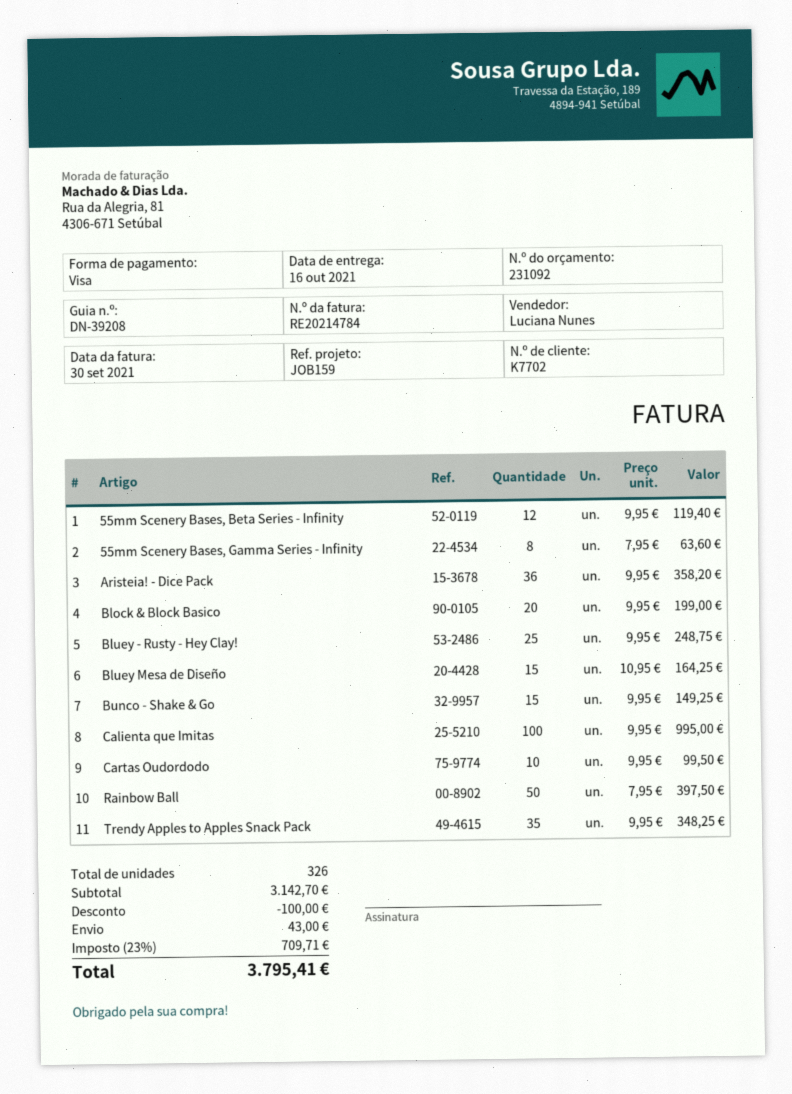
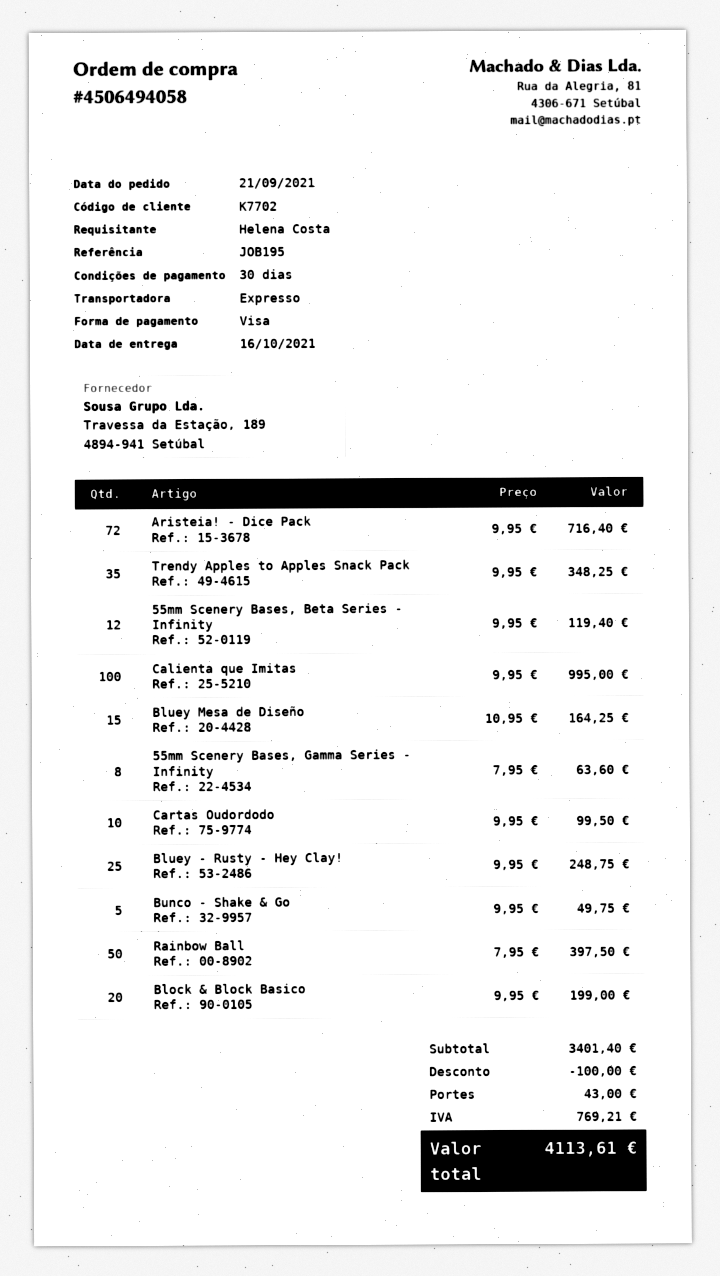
reference: JOB159 -> JOB195
Aristeia! - Dice Pack: 36 x 9.95 = 358.20 -> 72 x 9.95 = 716.40
Bunco - Shake & Go: 15 x 9.95 = 149.25 -> 5 x 9.95 = 49.75
subtotal: 3142.70 -> 3401.40
tax: 709.71 -> 769.21
total: 3795.41 -> 4113.61

